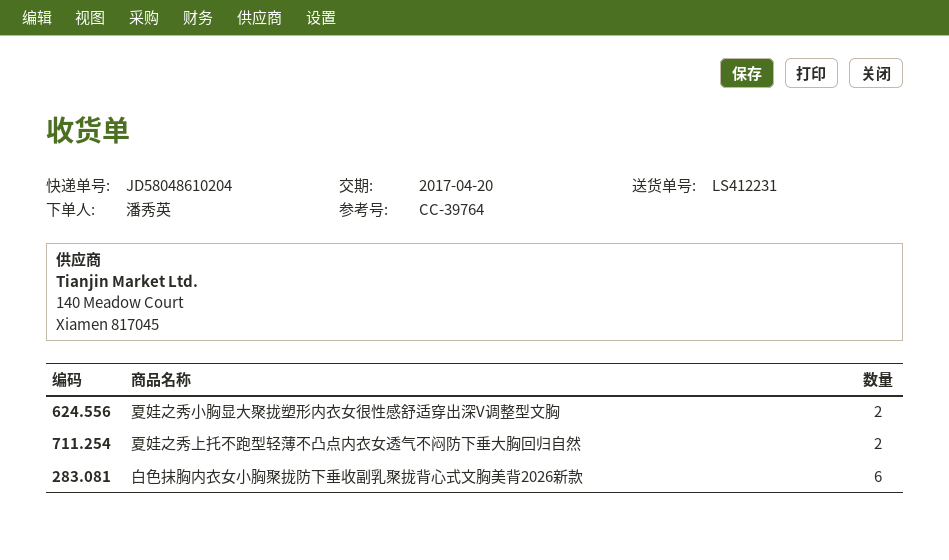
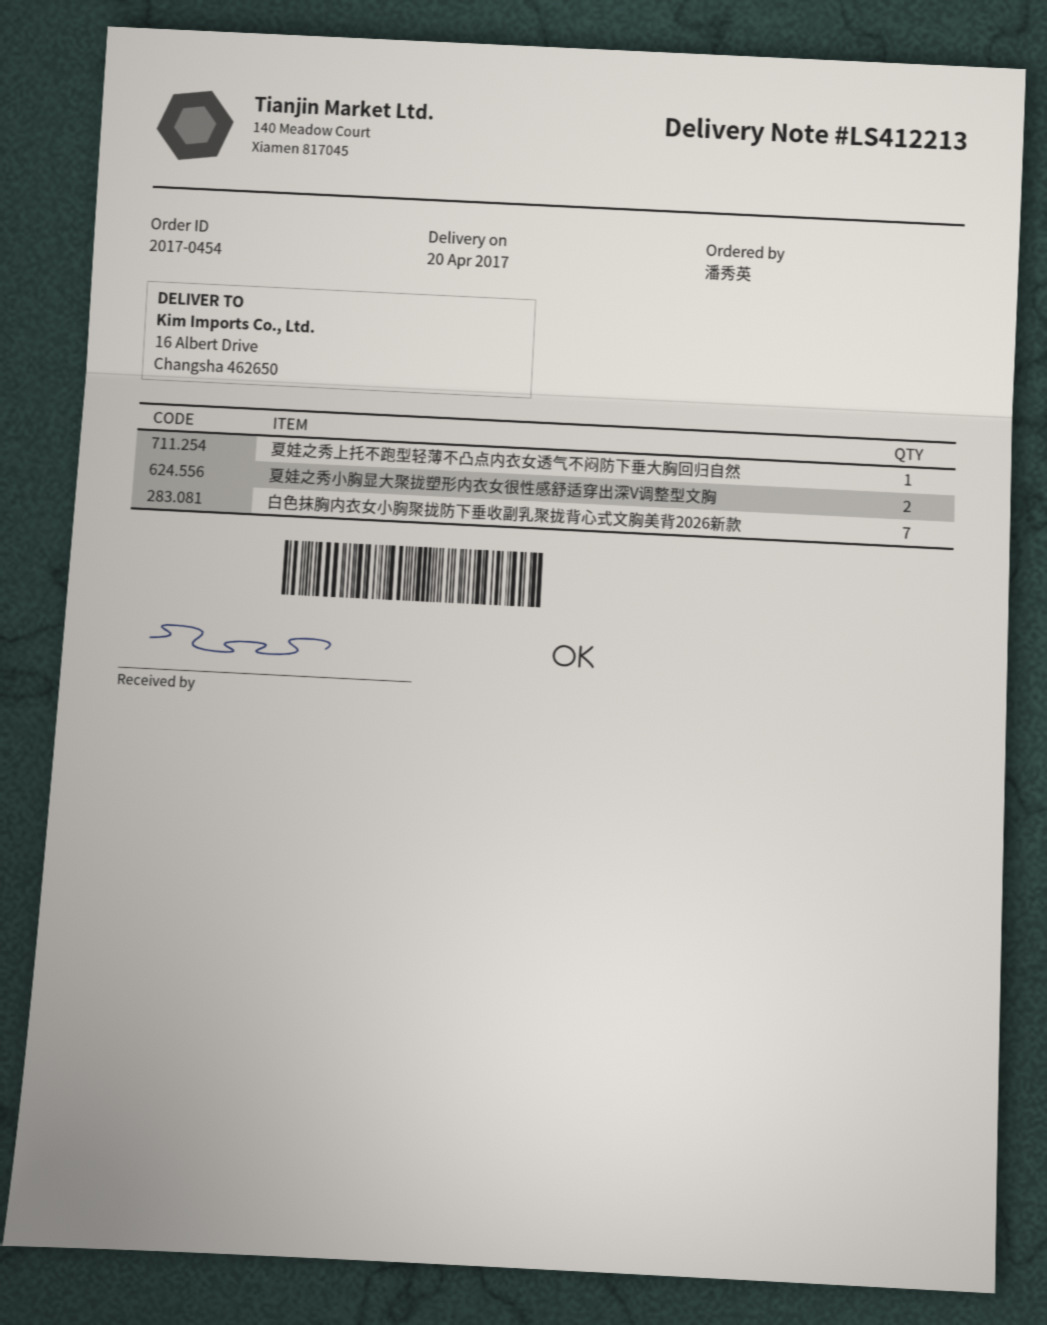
delivery note number: LS412231 -> LS412213
夏娃之秀上托不跑型轻薄不凸点内衣女透气不闷防下垂大胸回归自然: 2 -> 1
白色抹胸内衣女小胸聚拢防下垂收副乳聚拢背心式文胸美背2026新款: 6 -> 7

